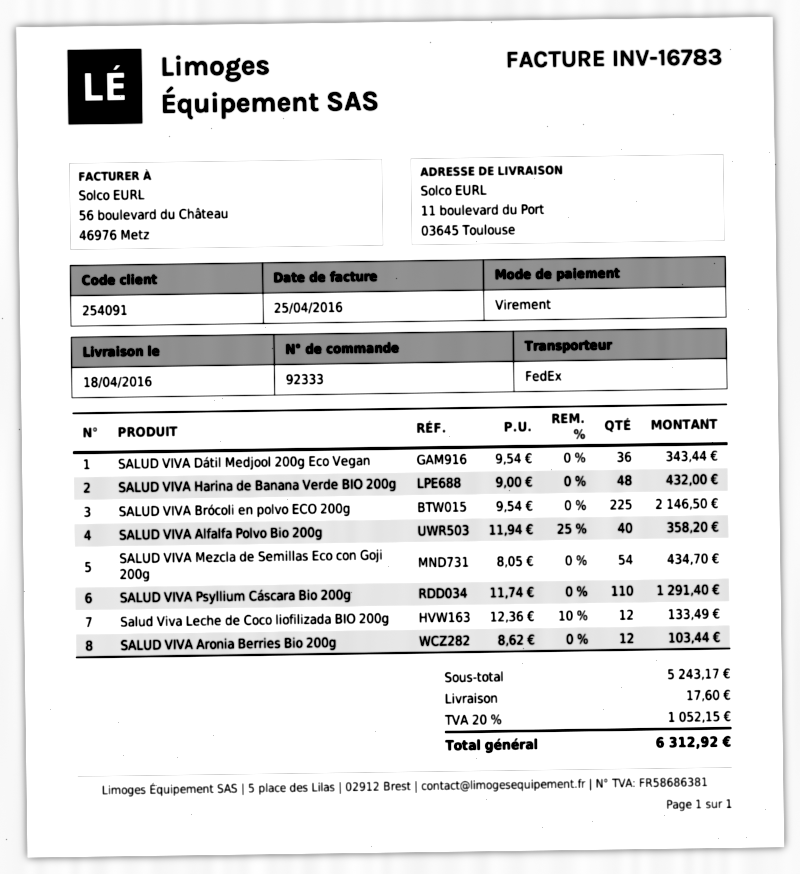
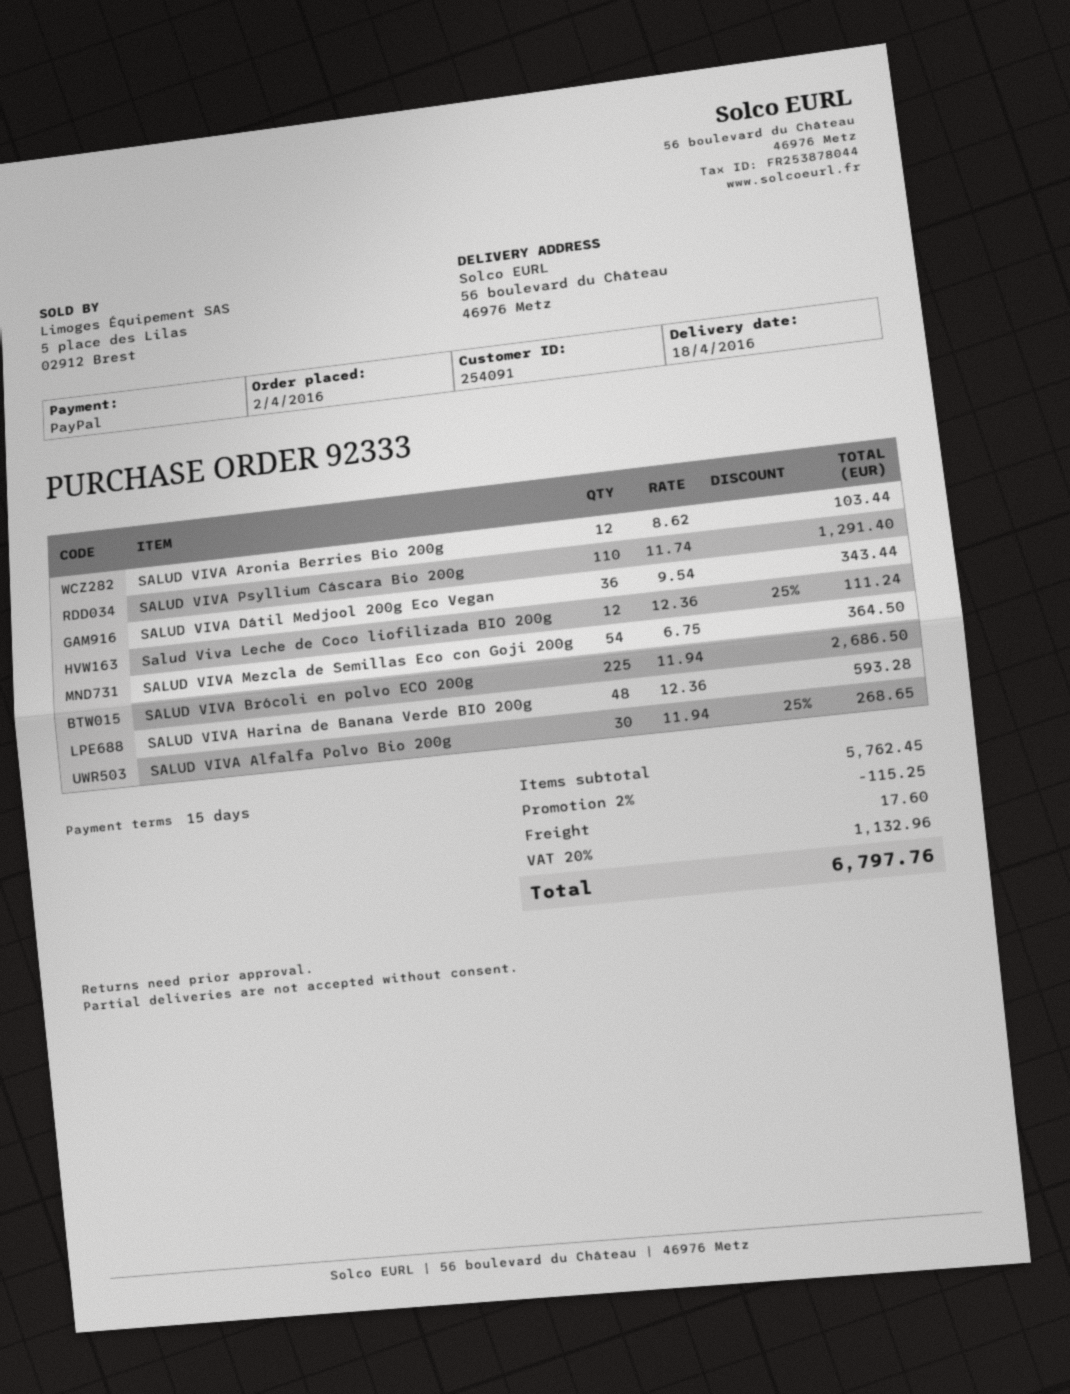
payment method: bank transfer -> PayPal
ship to: 11 boulevard du Port, 03645 Toulouse -> 56 boulevard du Château, 46976 Metz
SALUD VIVA Harina de Banana Verde BIO 200g: 48 x 9.00 = 432.00 -> 48 x 12.36 = 593.28
SALUD VIVA Brócoli en polvo ECO 200g: 225 x 9.54 = 2146.50 -> 225 x 11.94 = 2686.50
SALUD VIVA Alfalfa Polvo Bio 200g: 40 x 11.94 - 25% = 358.20 -> 30 x 11.94 - 25% = 268.65
SALUD VIVA Mezcla de Semillas Eco con Goji 200g: 54 x 8.05 = 434.70 -> 54 x 6.75 = 364.50
Salud Viva Leche de Coco liofilizada BIO 200g: 12 x 12.36 - 10% = 133.49 -> 12 x 12.36 - 25% = 111.24
subtotal: 5243.17 -> 5762.45
discount: none -> 2% = 115.25
tax: 20% = 1052.15 -> 20% = 1132.96
total: 6312.92 -> 6797.76

